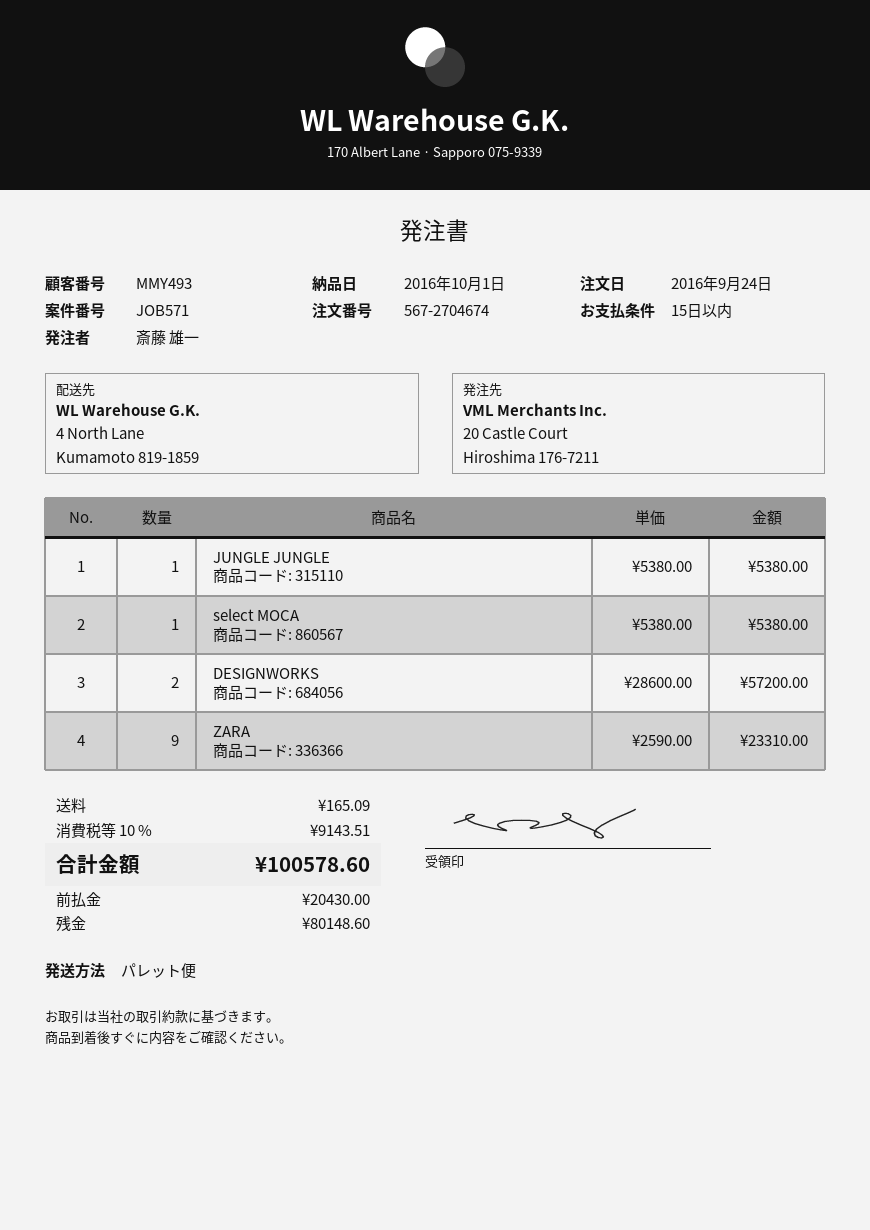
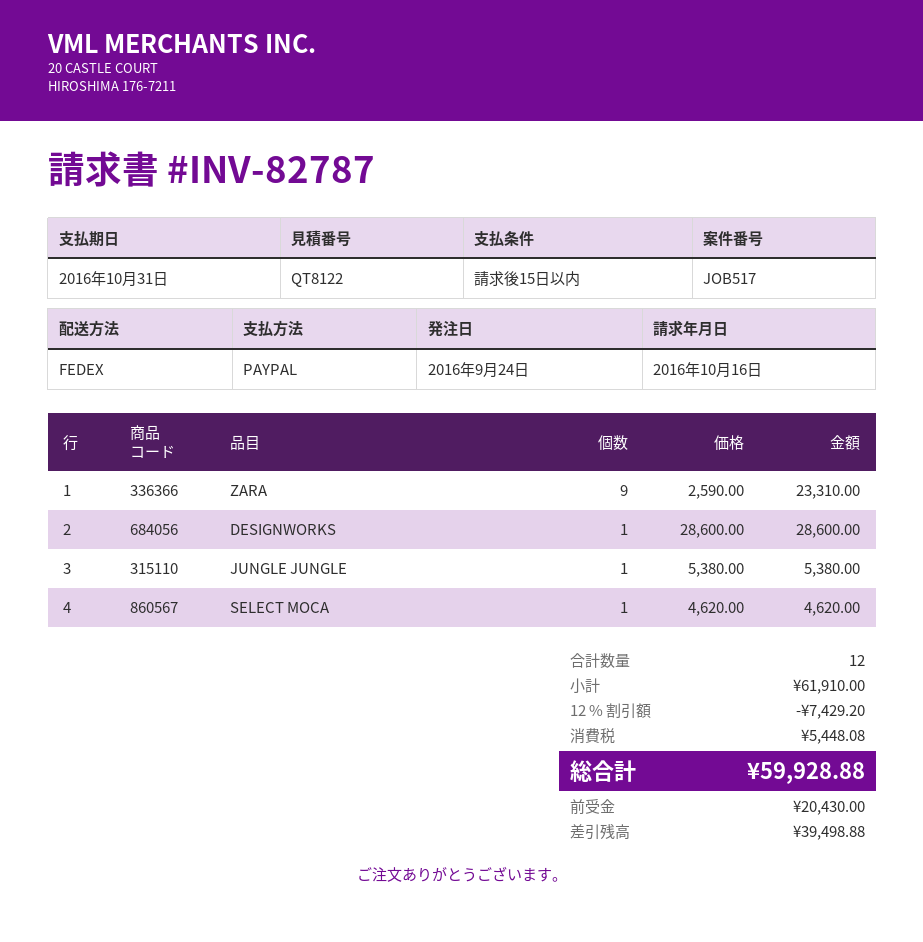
reference: JOB571 -> JOB517
shipping method: pallet freight -> FedEx
select MOCA: 1 x 5380.00 = 5380.00 -> 1 x 4620.00 = 4620.00
DESIGNWORKS: 2 x 28600.00 = 57200.00 -> 1 x 28600.00 = 28600.00
discount: none -> 12% = 7429.20
shipping: 165.09 -> none
tax: 9143.51 -> 5448.08
total: 100578.60 -> 59928.88
balance: 80148.60 -> 39498.88

